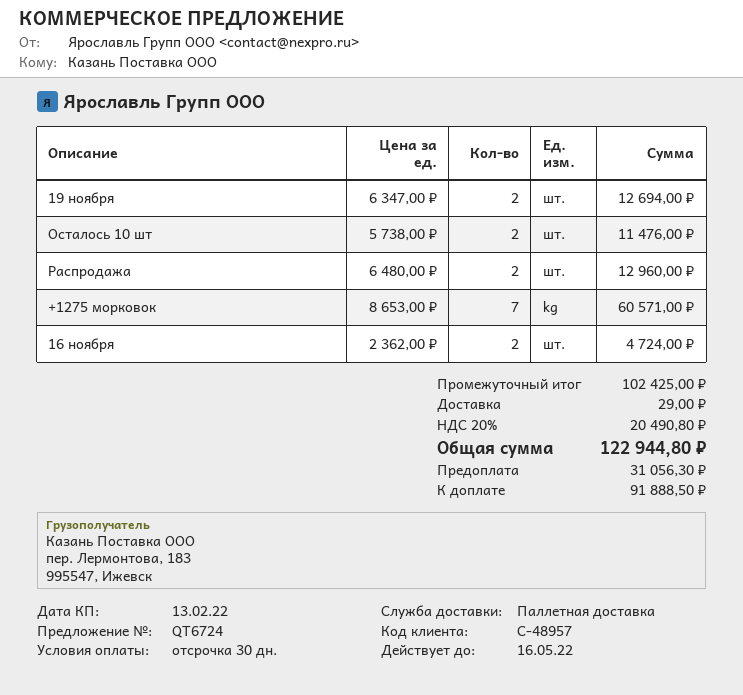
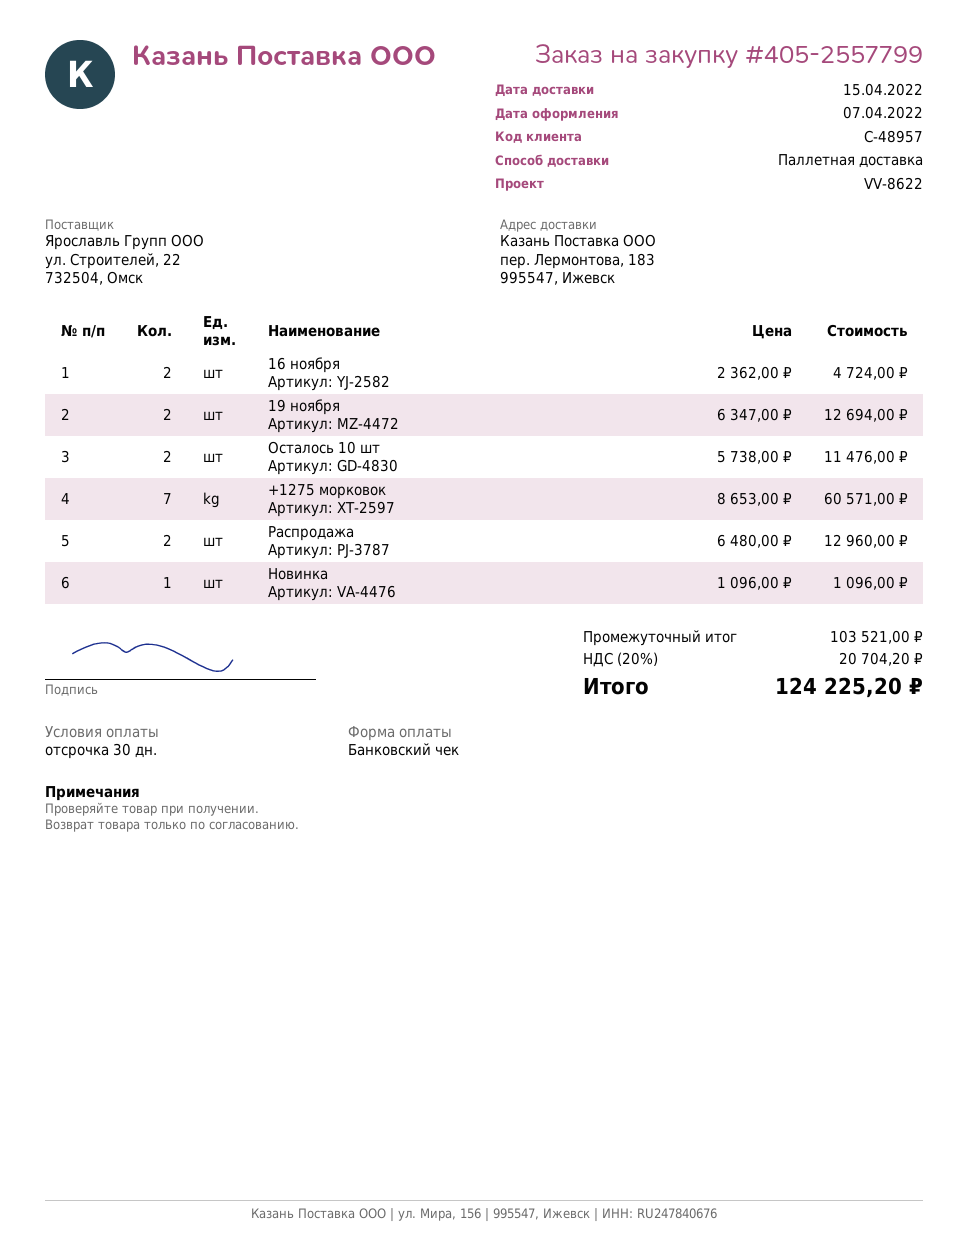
Новинка: none -> 1 x 1096.00 = 1096.00
subtotal: 102425.00 -> 103521.00
shipping: 29.00 -> none
tax: 20% = 20490.80 -> 20% = 20704.20
total: 122944.80 -> 124225.20

